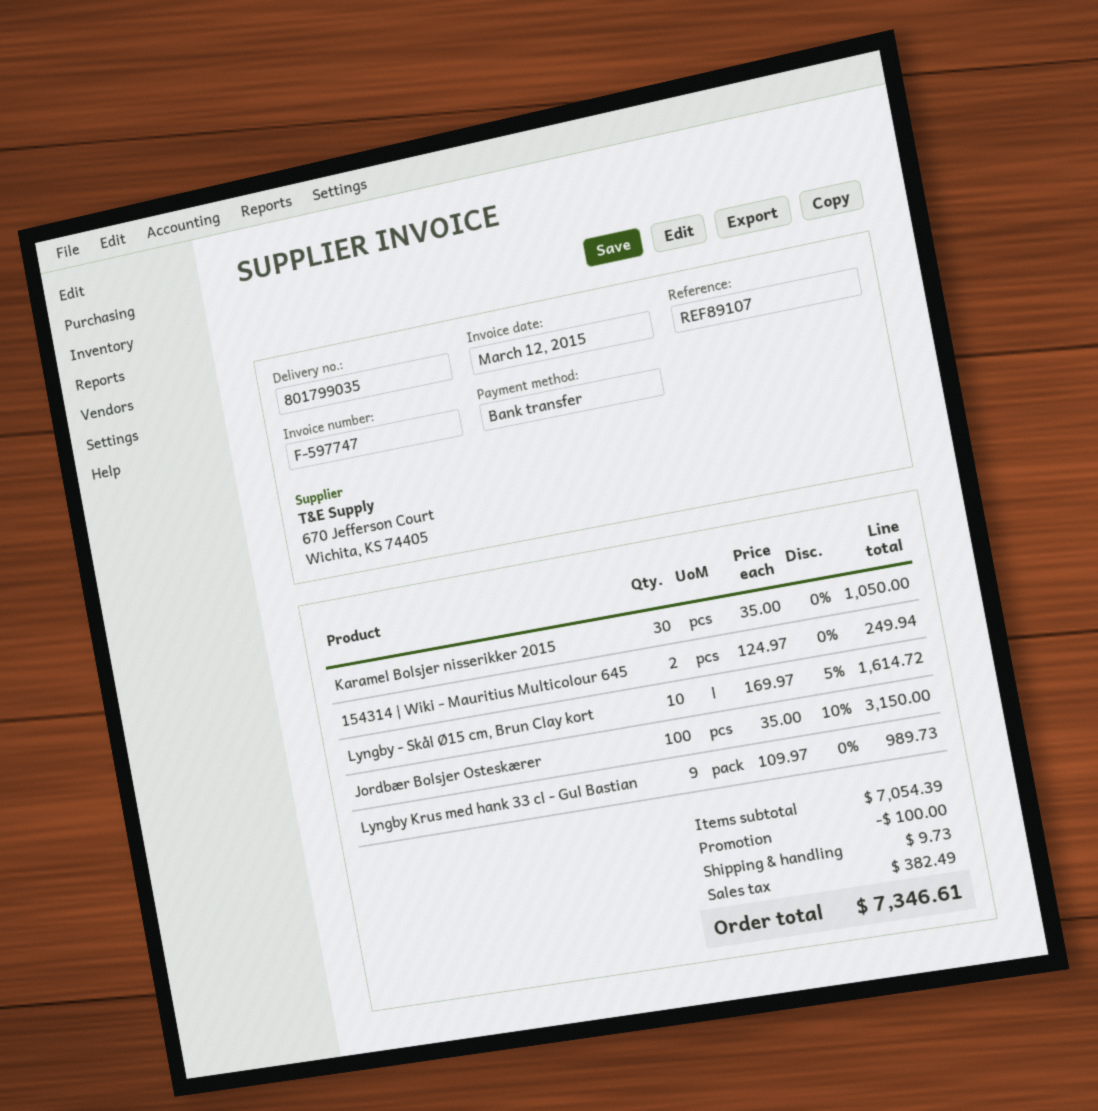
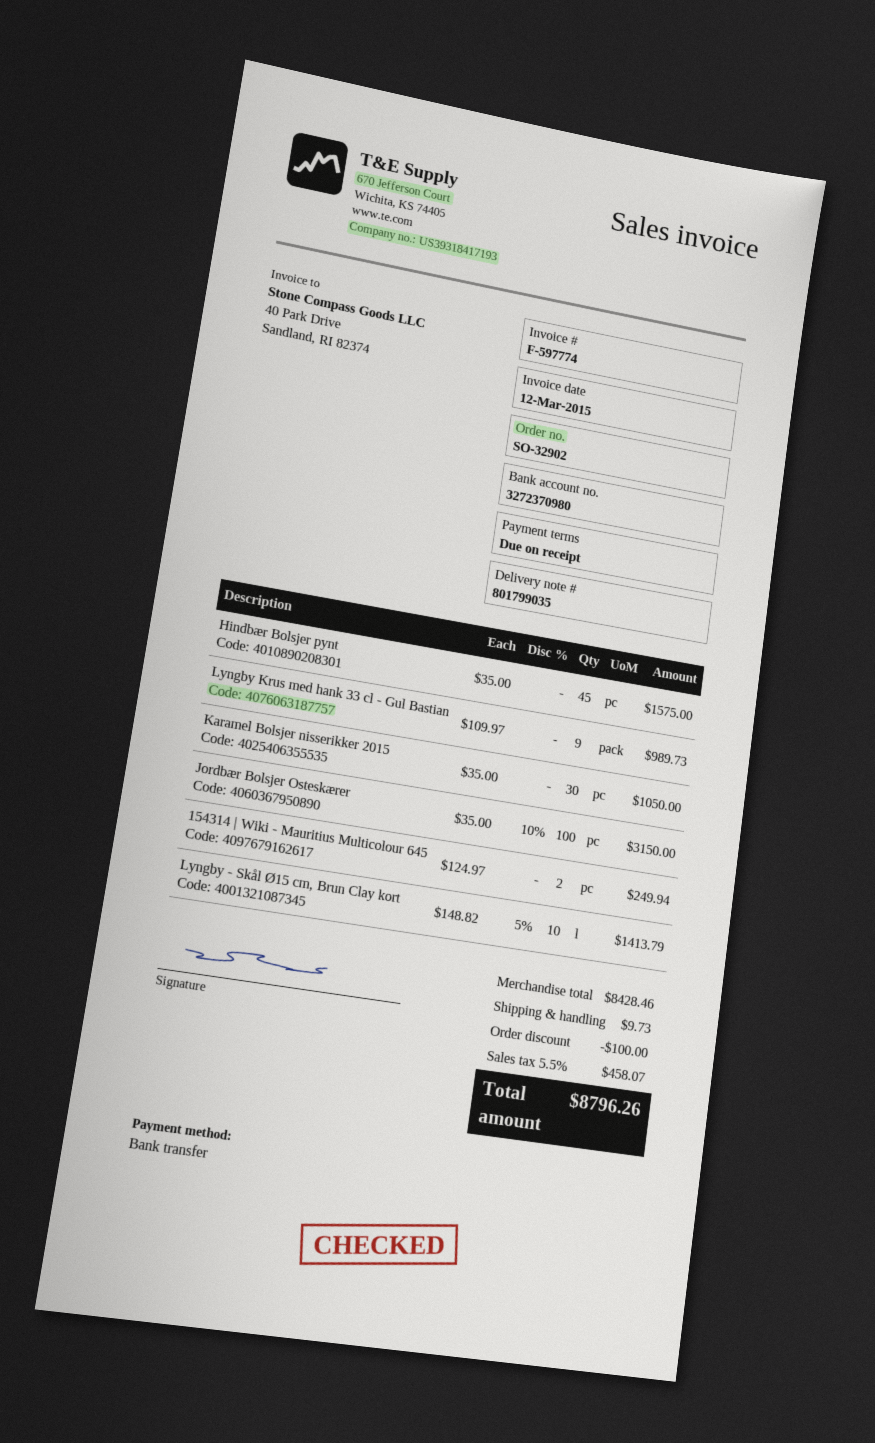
invoice number: F-597747 -> F-597774
Lyngby - Skål Ø15 cm, Brun Clay kort: 10 x 169.97 - 5% = 1614.72 -> 10 x 148.82 - 5% = 1413.79
Hindbær Bolsjer pynt: none -> 45 x 35.00 = 1575.00
subtotal: 7054.39 -> 8428.46
tax: 382.49 -> 458.07
total: 7346.61 -> 8796.26

